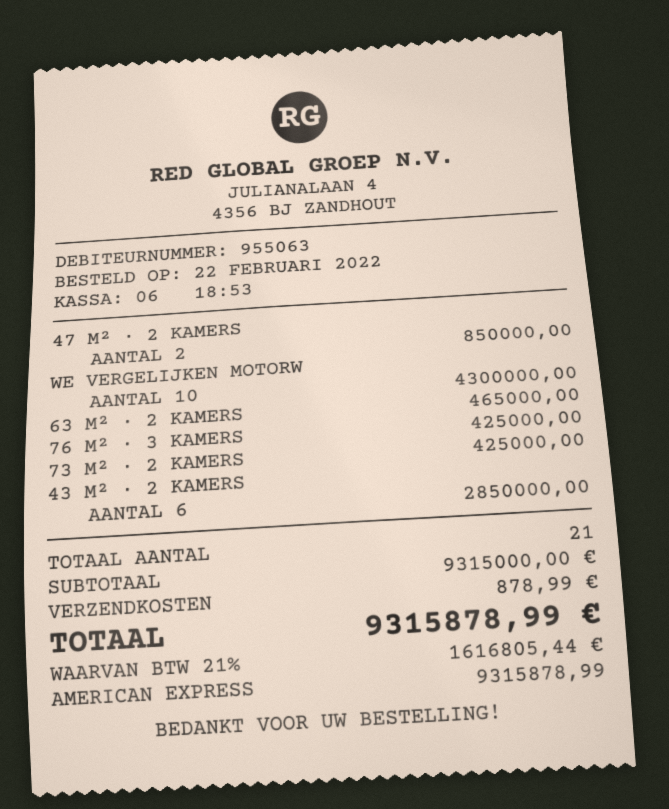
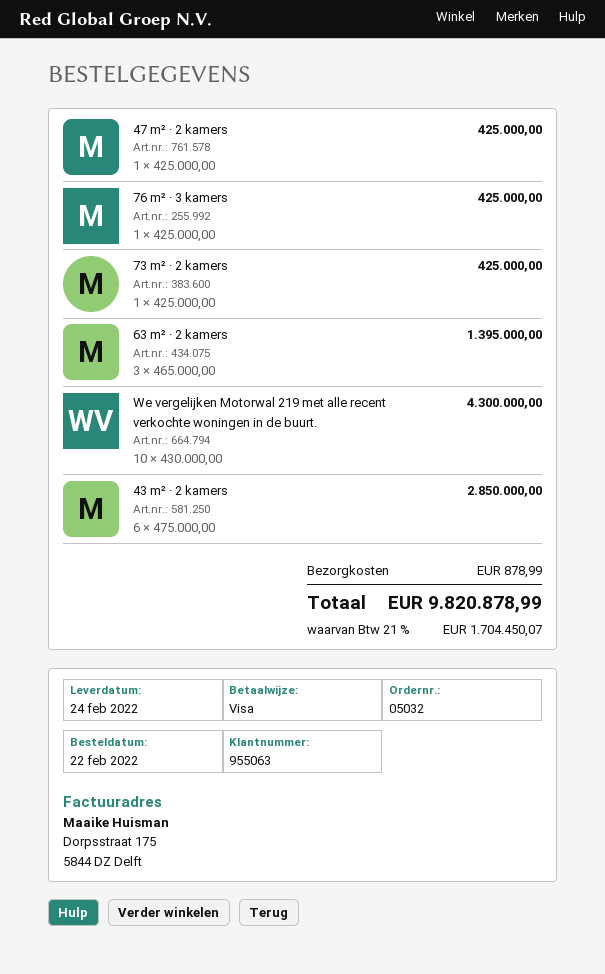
payment method: American Express -> Visa
47 M² · 2 KAMERS: 2 for 850000.00 -> 1 for 425000.00
63 M² · 2 KAMERS: 1 for 465000.00 -> 3 for 1395000.00
tax: 21% = 1616805.44 -> 21% = 1704450.07
total: 9315878.99 -> 9820878.99

